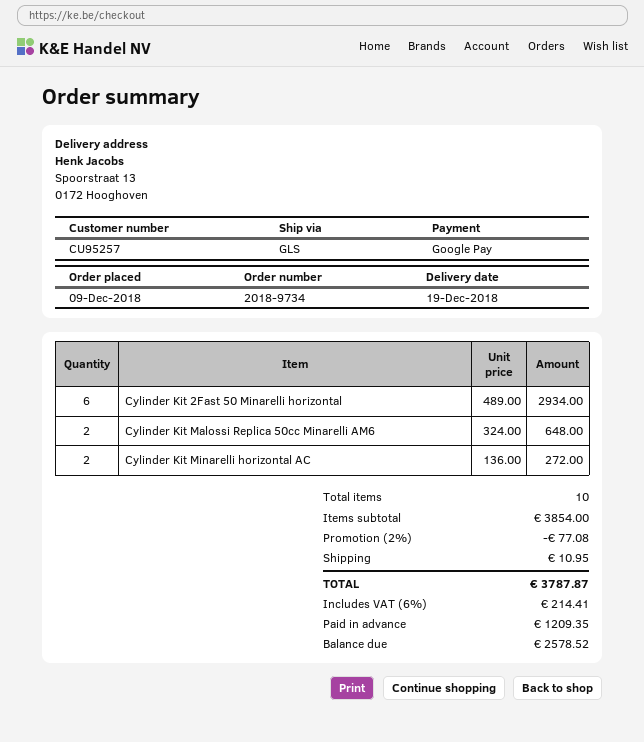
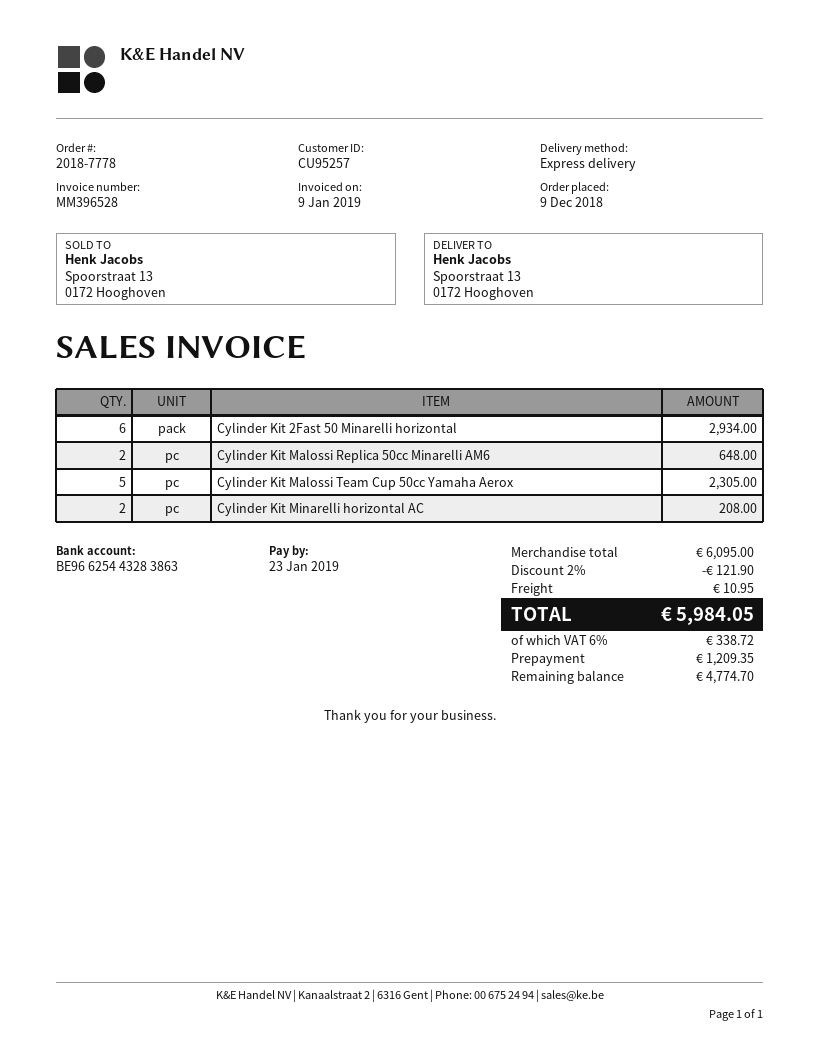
order number: 2018-9734 -> 2018-7778
shipping method: GLS -> express
Cylinder Kit Minarelli horizontal AC: 2 for 272.00 -> 2 for 208.00
Cylinder Kit Malossi Team Cup 50cc Yamaha Aerox: none -> 5 for 2305.00
subtotal: 3854.00 -> 6095.00
discount: 2% = 77.08 -> 2% = 121.90
tax: 6% = 214.41 -> 6% = 338.72
total: 3787.87 -> 5984.05
balance: 2578.52 -> 4774.70

